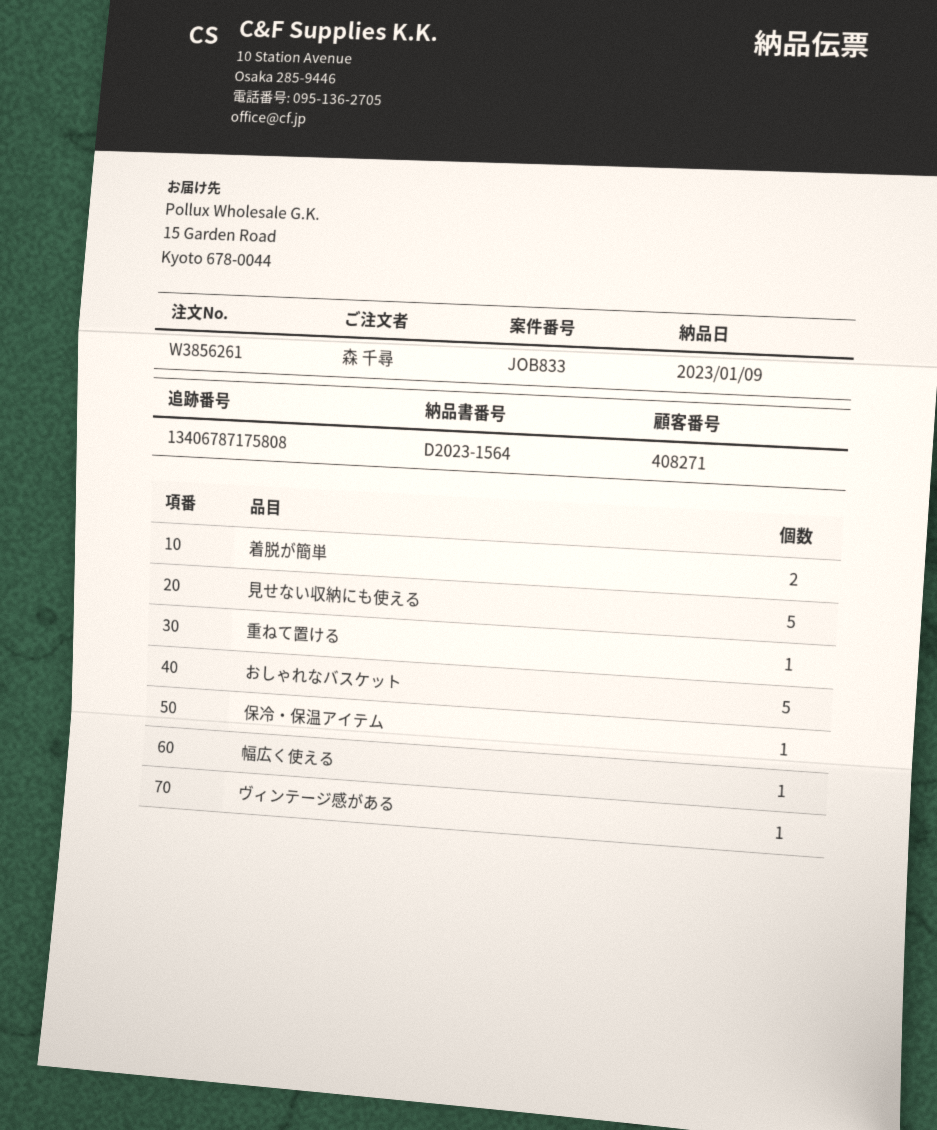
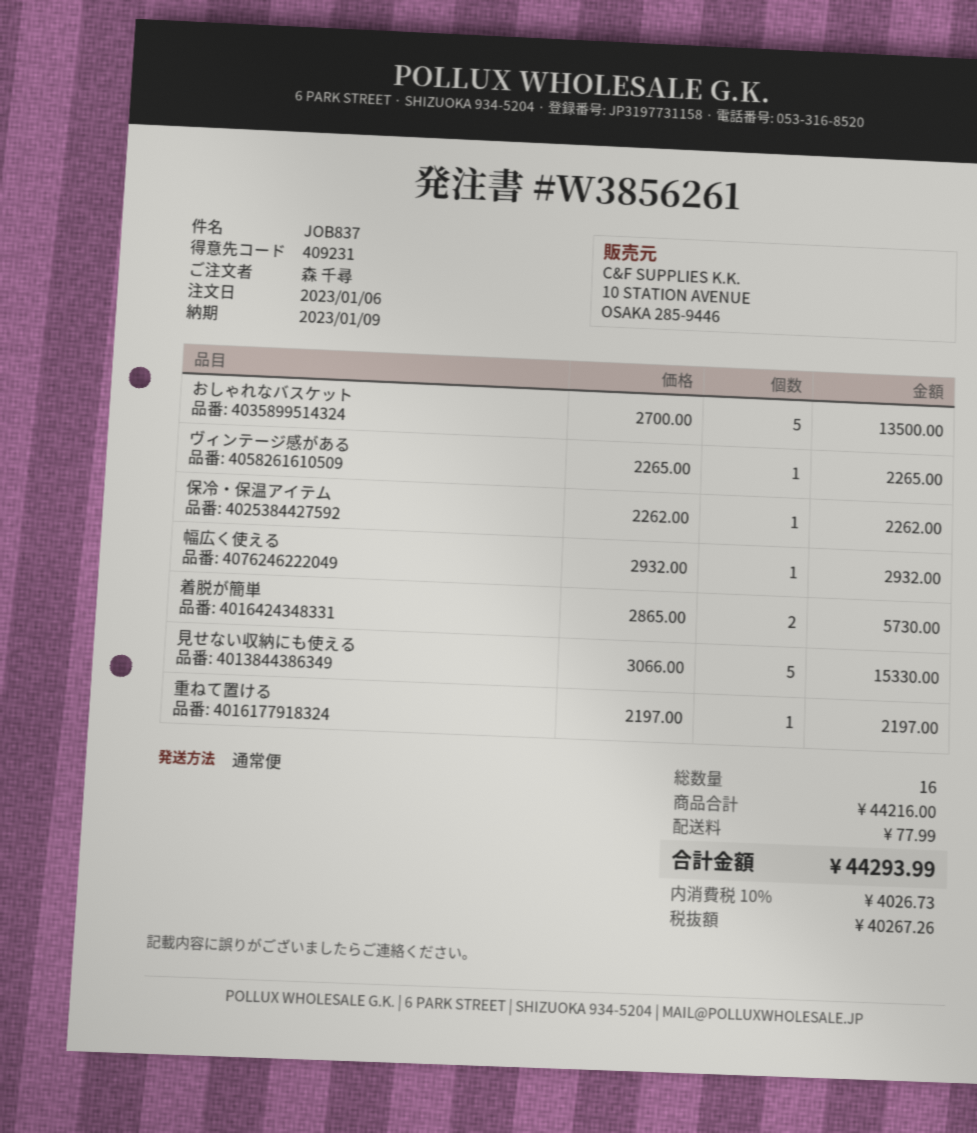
customer number: 408271 -> 409231
reference: JOB833 -> JOB837

